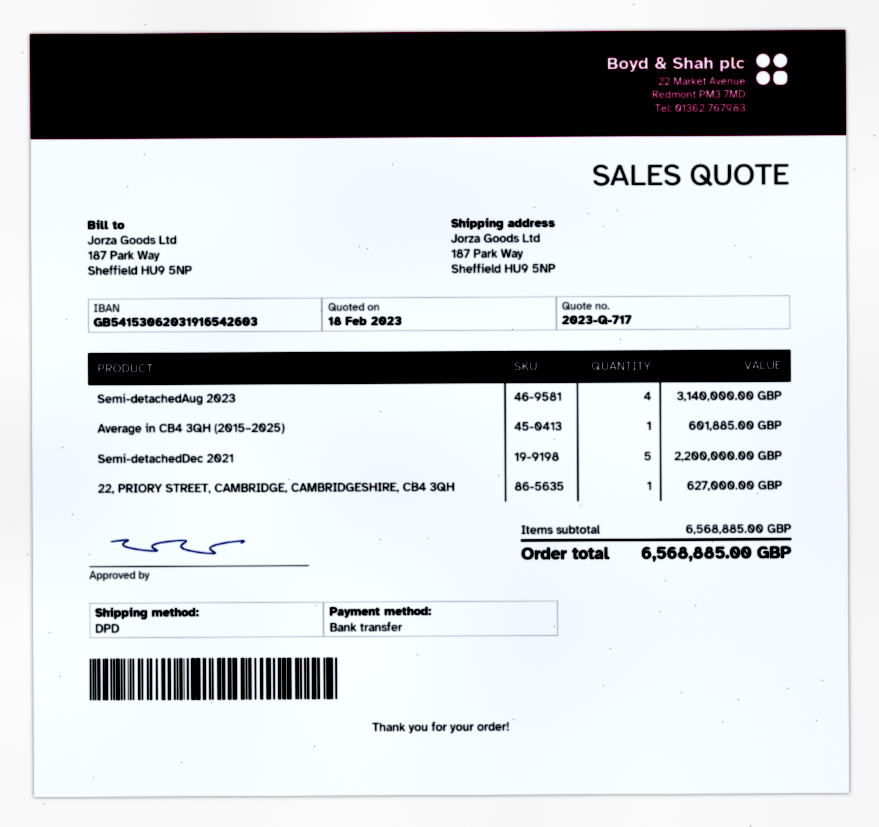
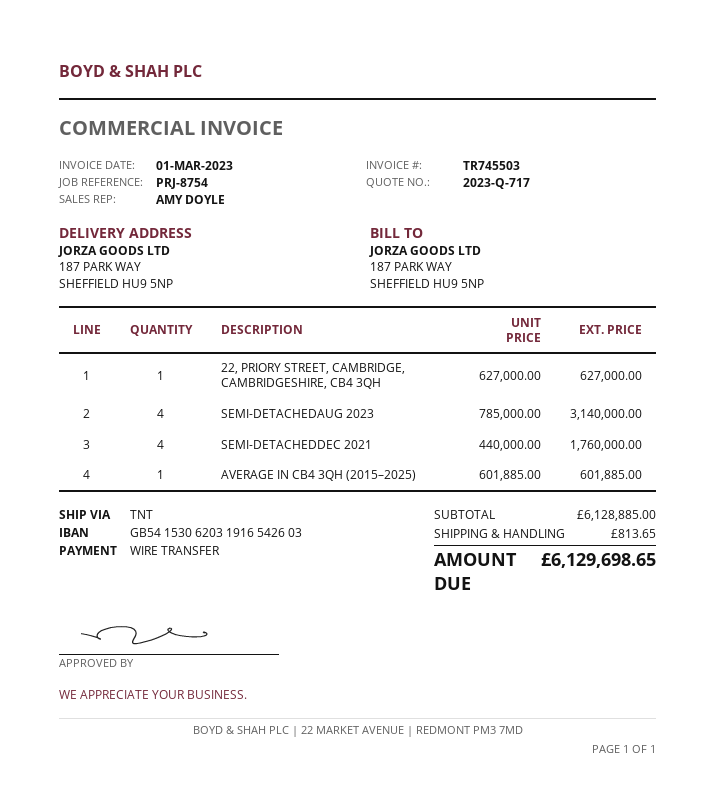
shipping method: DPD -> TNT
Semi-detachedDec 2021: 5 for 2200000.00 -> 4 for 1760000.00
subtotal: 6568885.00 -> 6128885.00
shipping: none -> 813.65
total: 6568885.00 -> 6129698.65

